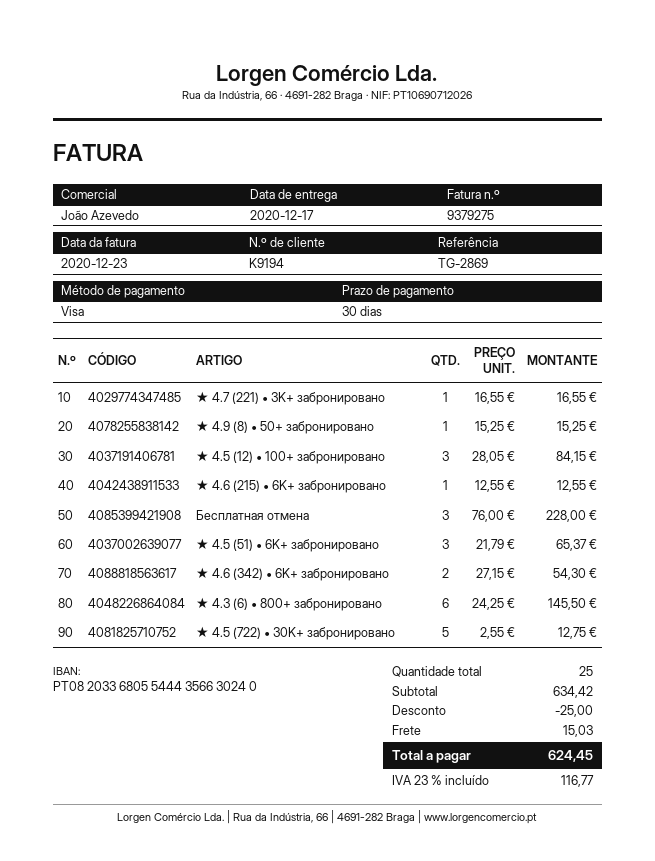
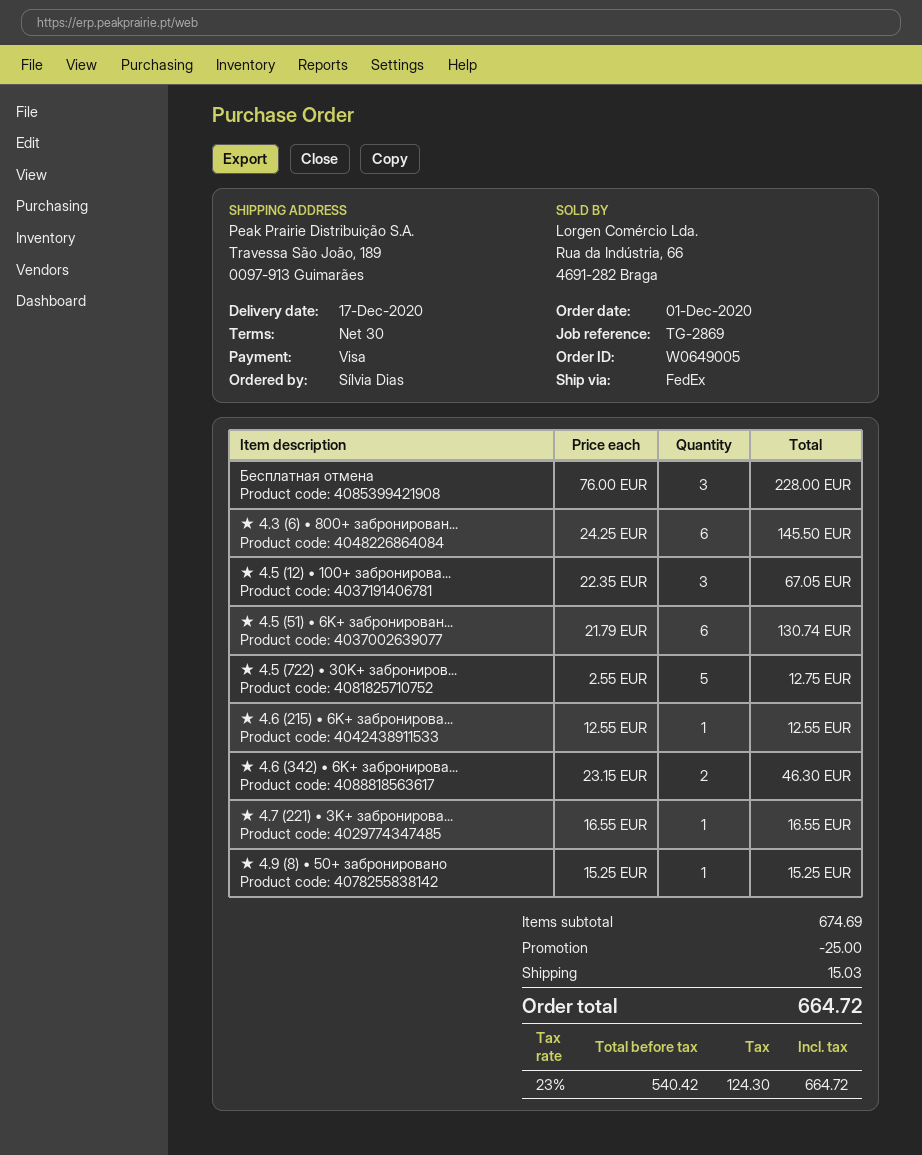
★ 4.5 (12) • 100+ забронировано: 3 x 28.05 = 84.15 -> 3 x 22.35 = 67.05
★ 4.5 (51) • 6K+ забронировано: 3 x 21.79 = 65.37 -> 6 x 21.79 = 130.74
★ 4.6 (342) • 6K+ забронировано: 2 x 27.15 = 54.30 -> 2 x 23.15 = 46.30
subtotal: 634.42 -> 674.69
tax: 23% = 116.77 -> 23% = 124.30
total: 624.45 -> 664.72

